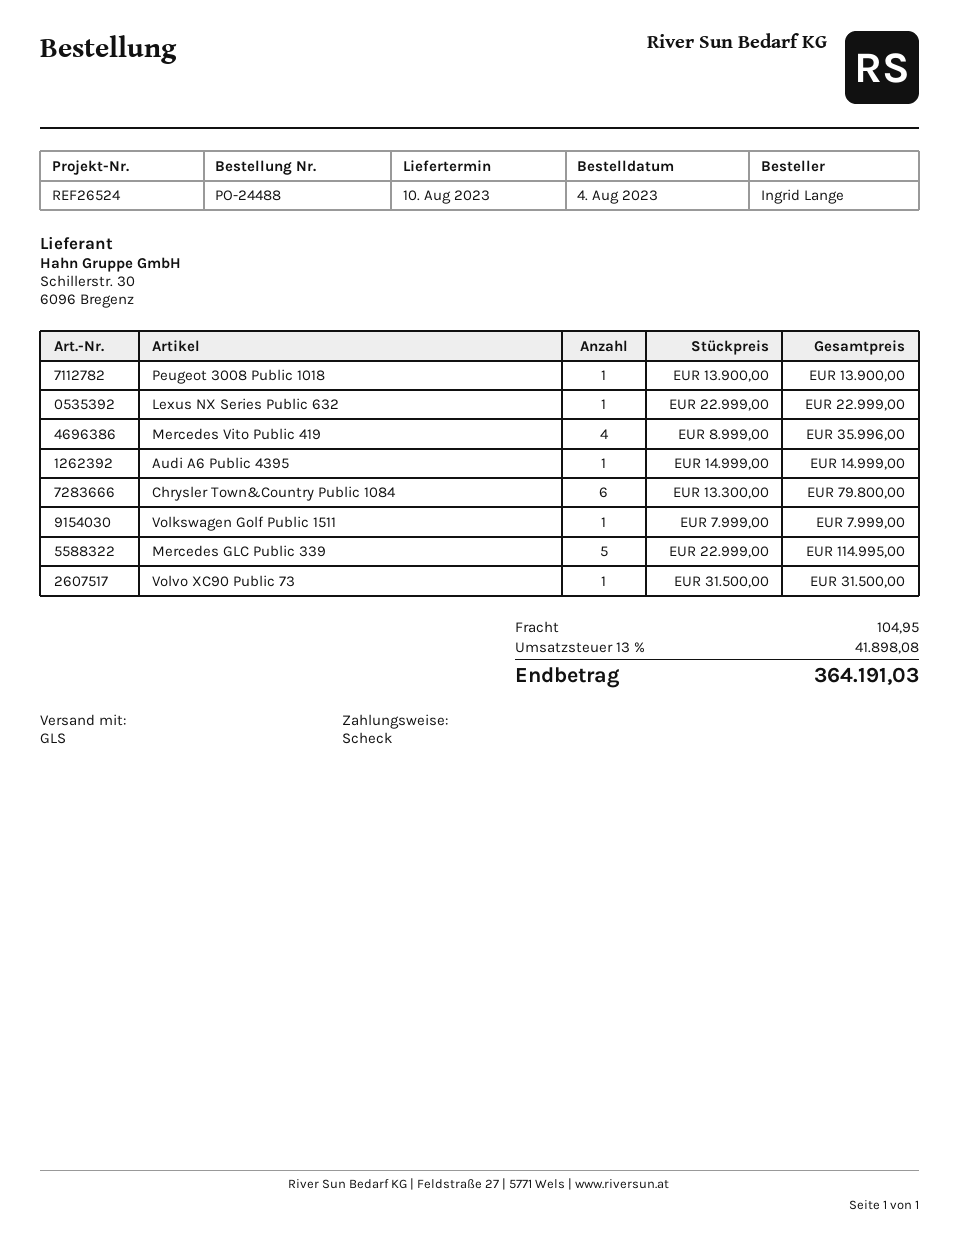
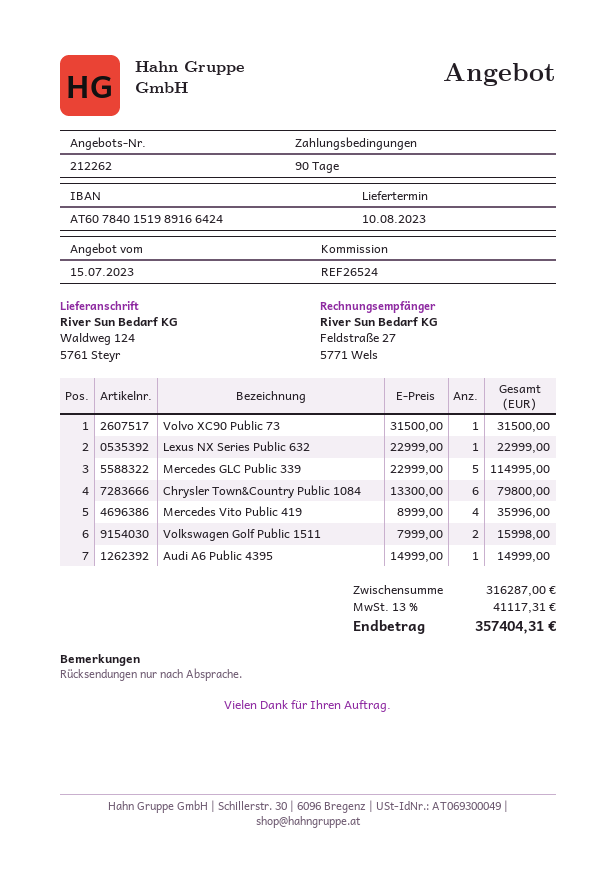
Peugeot 3008 Public 1018: 1 x 13900.00 = 13900.00 -> none
Volkswagen Golf Public 1511: 1 x 7999.00 = 7999.00 -> 2 x 7999.00 = 15998.00
shipping: 104.95 -> none
tax: 13% = 41898.08 -> 13% = 41117.31
total: 364191.03 -> 357404.31

